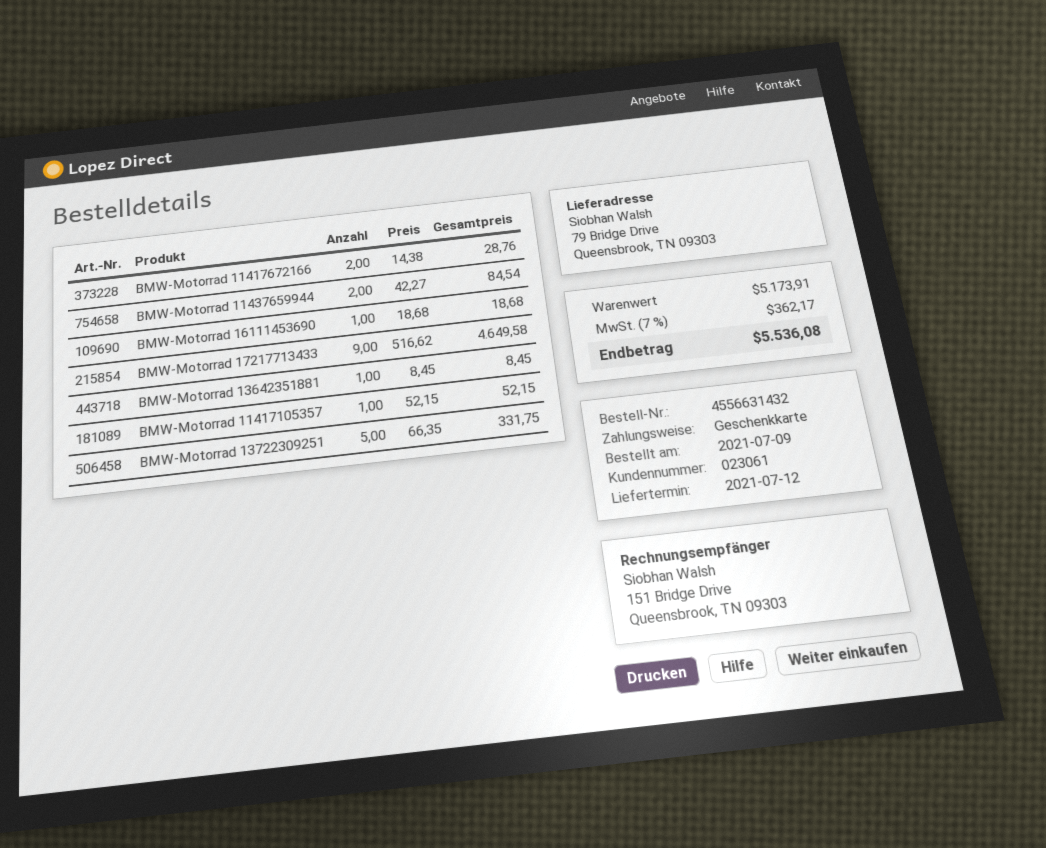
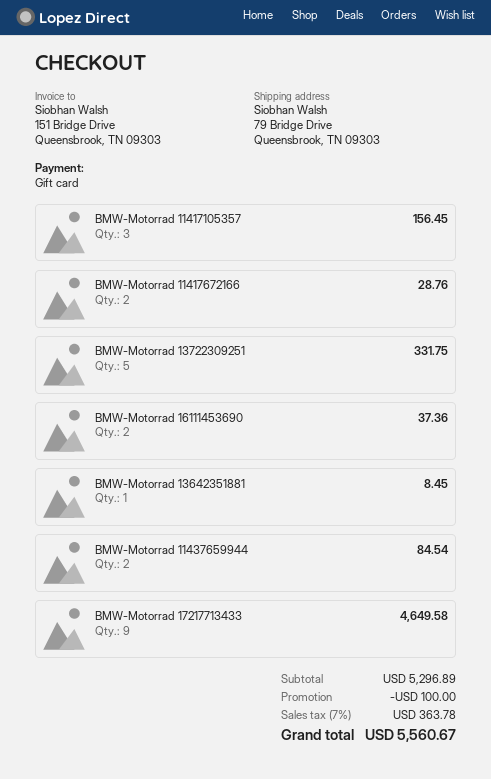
BMW-Motorrad 16111453690: 1 for 18.68 -> 2 for 37.36
BMW-Motorrad 11417105357: 1 for 52.15 -> 3 for 156.45
subtotal: 5173.91 -> 5296.89
discount: none -> 100.00
tax: 7% = 362.17 -> 7% = 363.78
total: 5536.08 -> 5560.67

